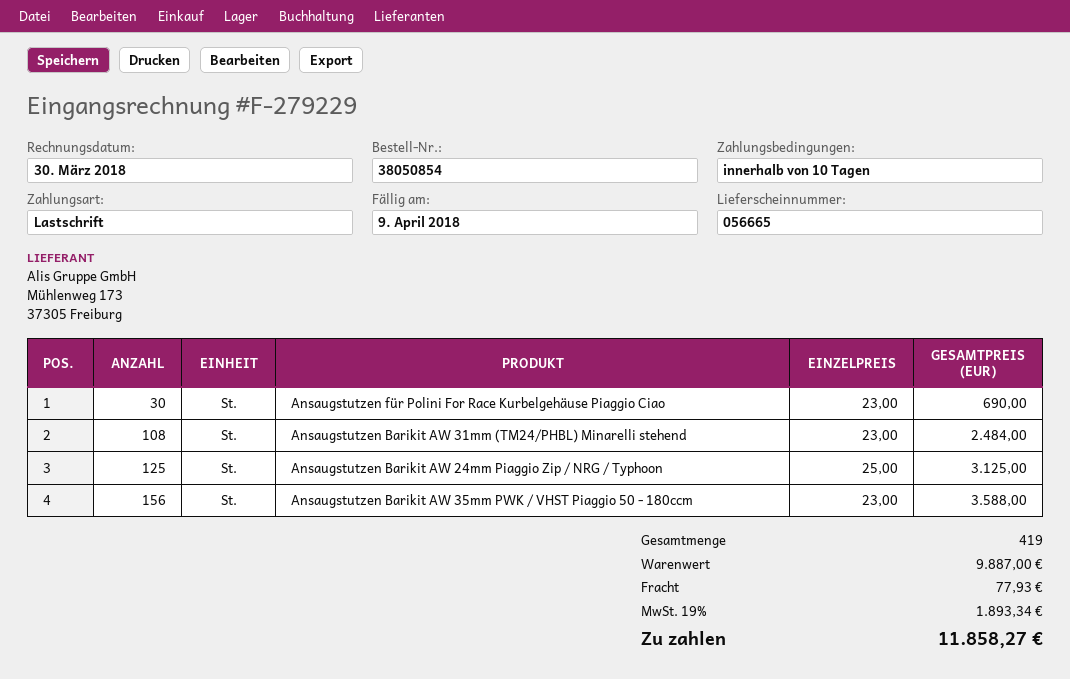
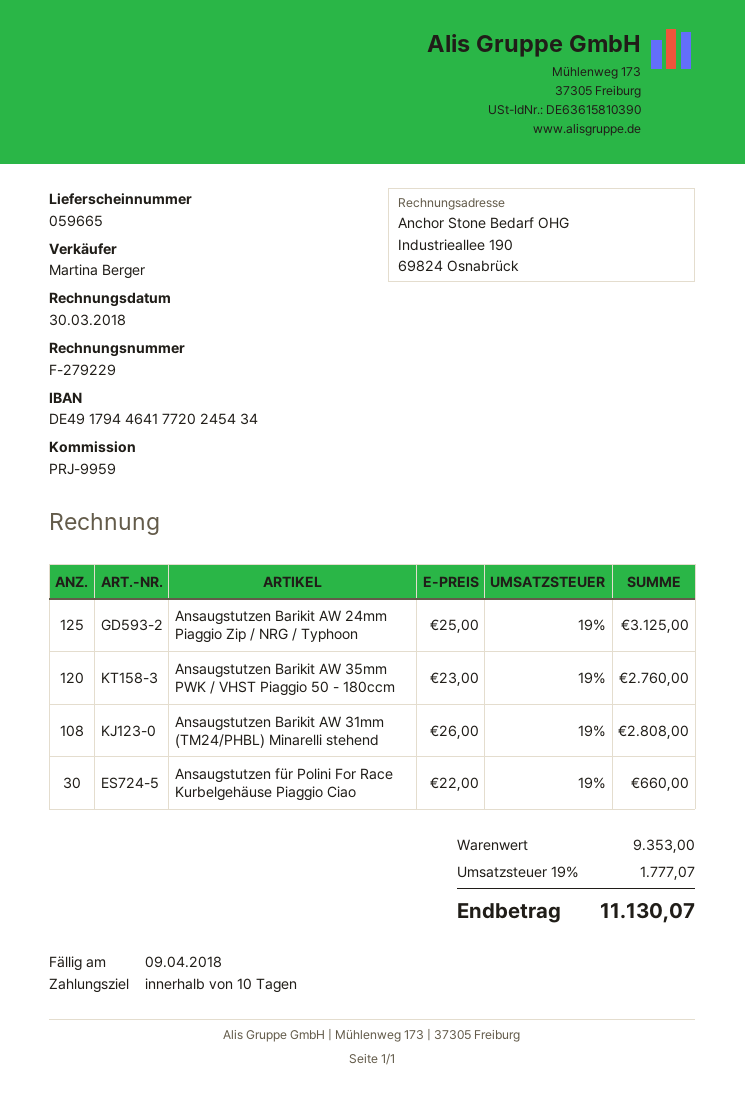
delivery note number: 056665 -> 059665
Ansaugstutzen für Polini For Race Kurbelgehäuse Piaggio Ciao: 30 x 23.00 = 690.00 -> 30 x 22.00 = 660.00
Ansaugstutzen Barikit AW 31mm (TM24/PHBL) Minarelli stehend: 108 x 23.00 = 2484.00 -> 108 x 26.00 = 2808.00
Ansaugstutzen Barikit AW 35mm PWK / VHST Piaggio 50 - 180ccm: 156 x 23.00 = 3588.00 -> 120 x 23.00 = 2760.00
subtotal: 9887.00 -> 9353.00
shipping: 77.93 -> none
tax: 19% = 1893.34 -> 19% = 1777.07
total: 11858.27 -> 11130.07

